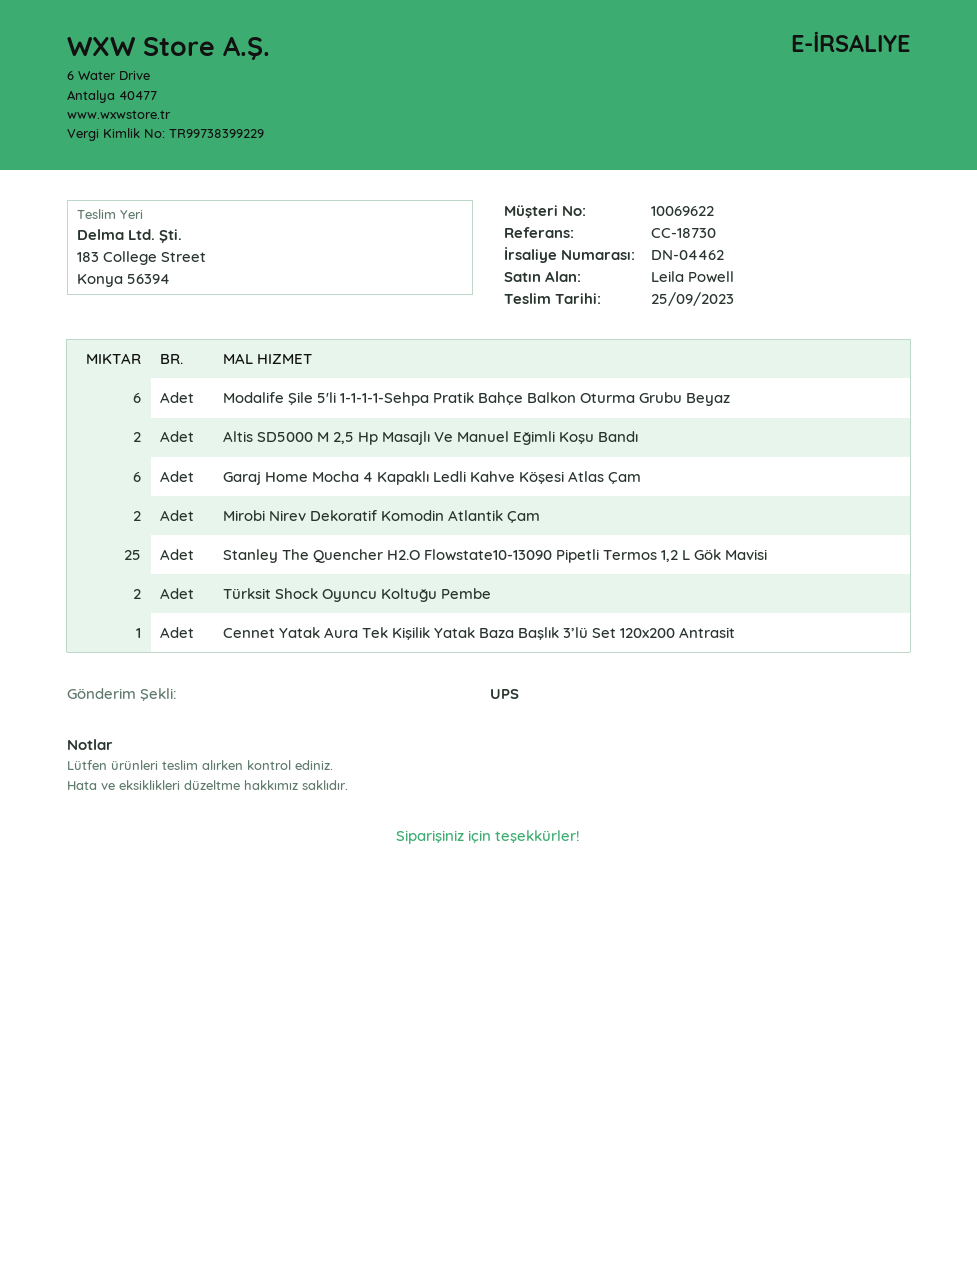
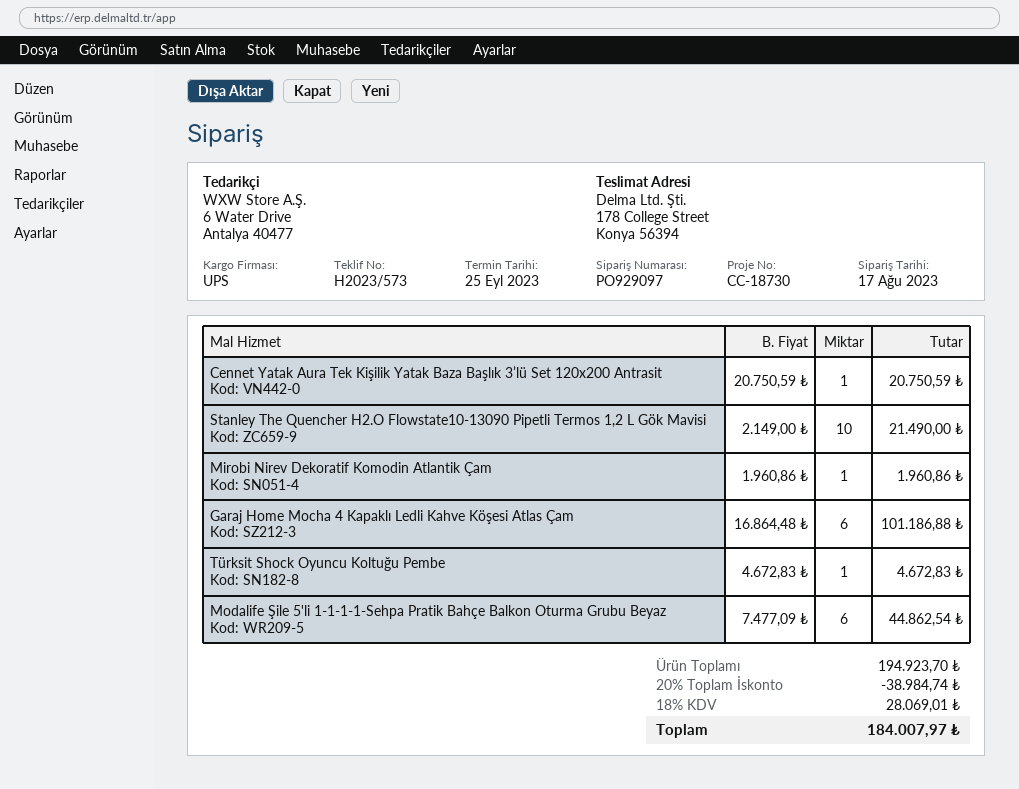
ship to: 183 College Street, Konya 56394 -> 178 College Street, Konya 56394
Altis SD5000 M 2,5 Hp Masajlı Ve Manuel Eğimli Koşu Bandı: 2 -> none
Mirobi Nirev Dekoratif Komodin Atlantik Çam: 2 -> 1
Stanley The Quencher H2.O Flowstate10-13090 Pipetli Termos 1,2 L Gök Mavisi: 25 -> 10
Türksit Shock Oyuncu Koltuğu Pembe: 2 -> 1

